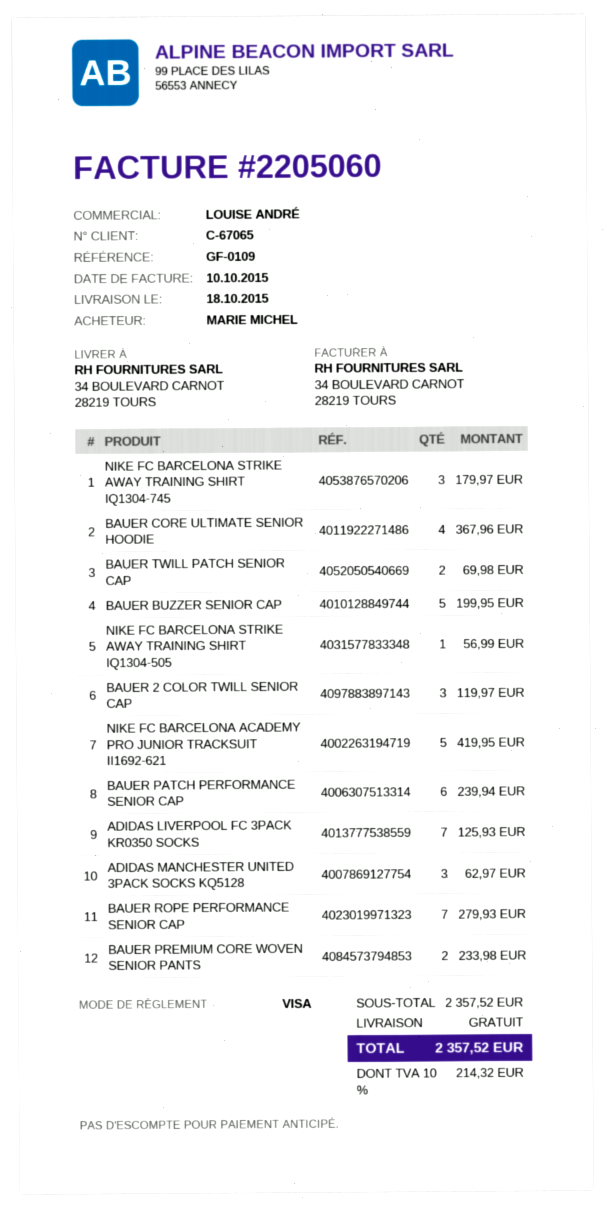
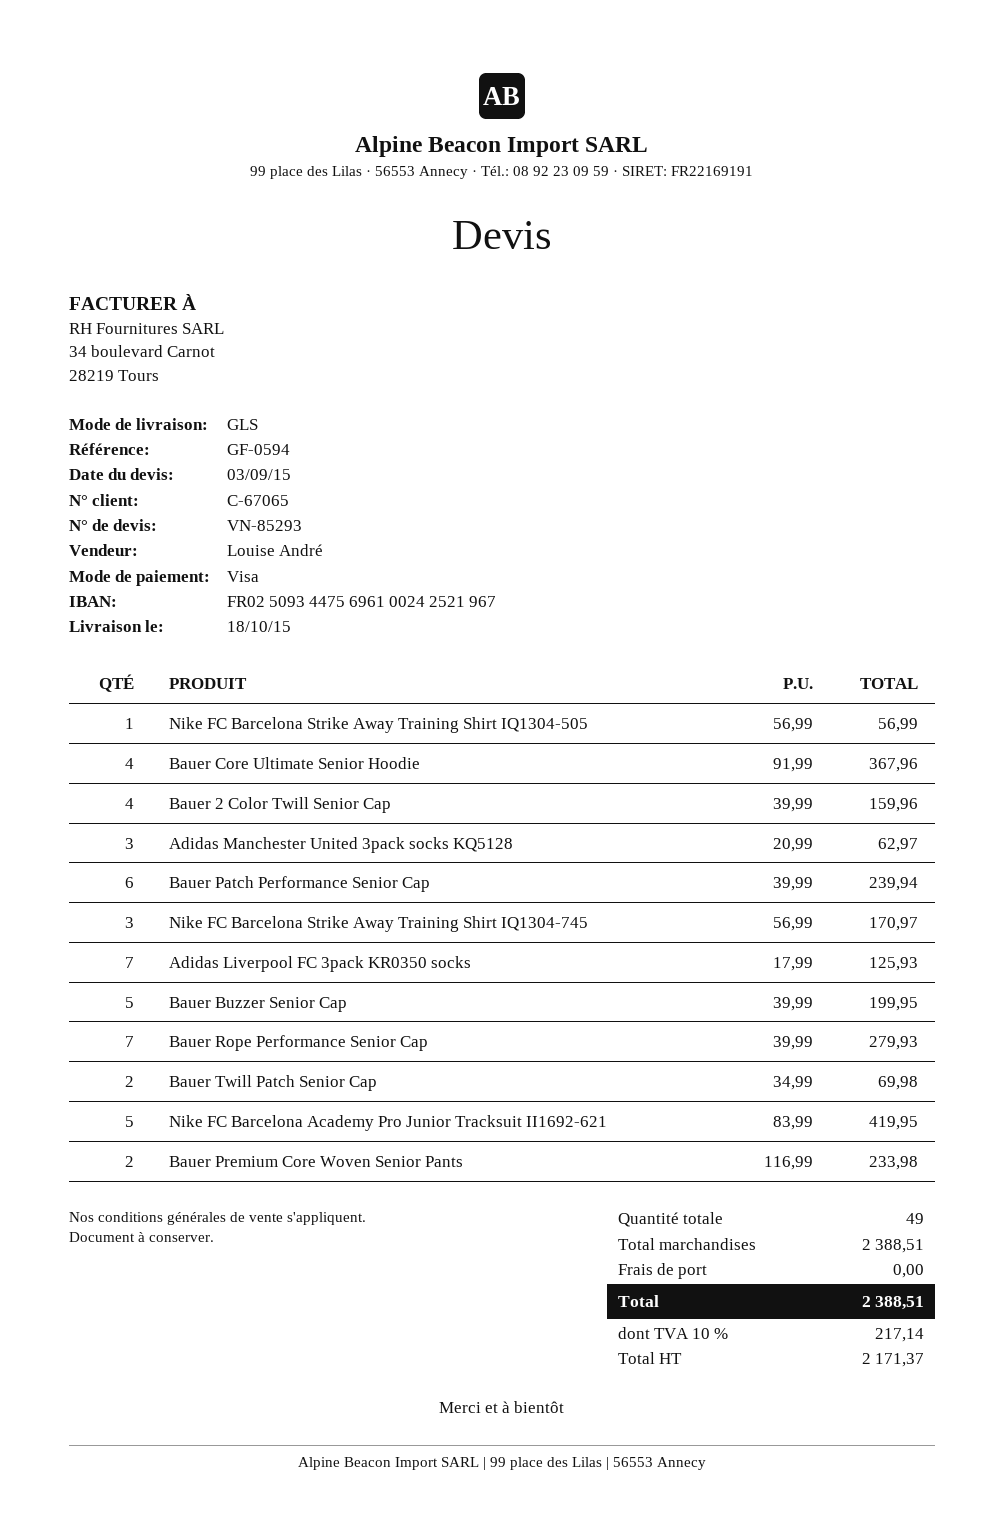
reference: GF-0109 -> GF-0594
NIKE FC BARCELONA STRIKE AWAY TRAINING SHIRT IQ1304-745: 3 for 179.97 -> 3 for 170.97
BAUER 2 COLOR TWILL SENIOR CAP: 3 for 119.97 -> 4 for 159.96
subtotal: 2357.52 -> 2388.51
tax: 10% = 214.32 -> 10% = 217.14
total: 2357.52 -> 2388.51

